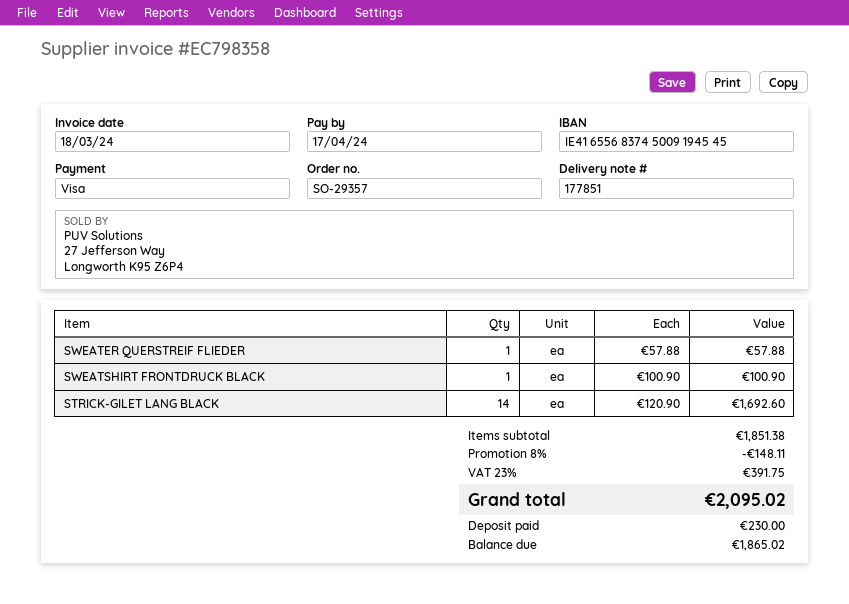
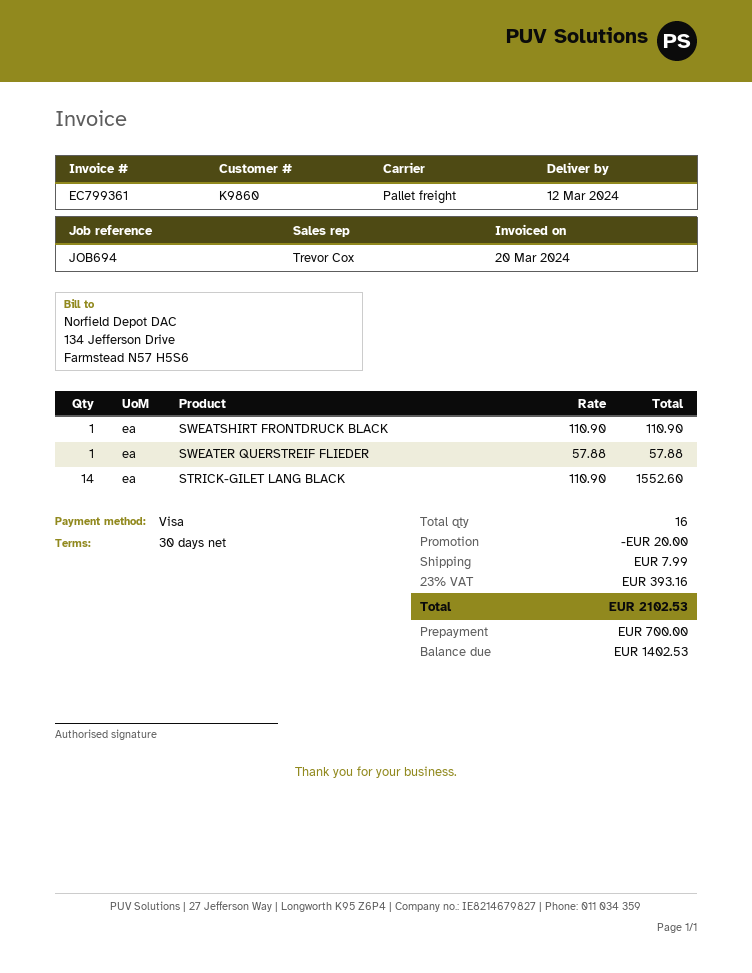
invoice number: EC798358 -> EC799361
invoice date: 2024-03-18 -> 2024-03-20
SWEATSHIRT FRONTDRUCK BLACK: 1 x 100.90 = 100.90 -> 1 x 110.90 = 110.90
STRICK-GILET LANG BLACK: 14 x 120.90 = 1692.60 -> 14 x 110.90 = 1552.60
discount: 148.11 -> 20.00
shipping: none -> 7.99
tax: 23% = 391.75 -> 23% = 393.16
total: 2095.02 -> 2102.53
deposit: 230.00 -> 700.00
balance: 1865.02 -> 1402.53

